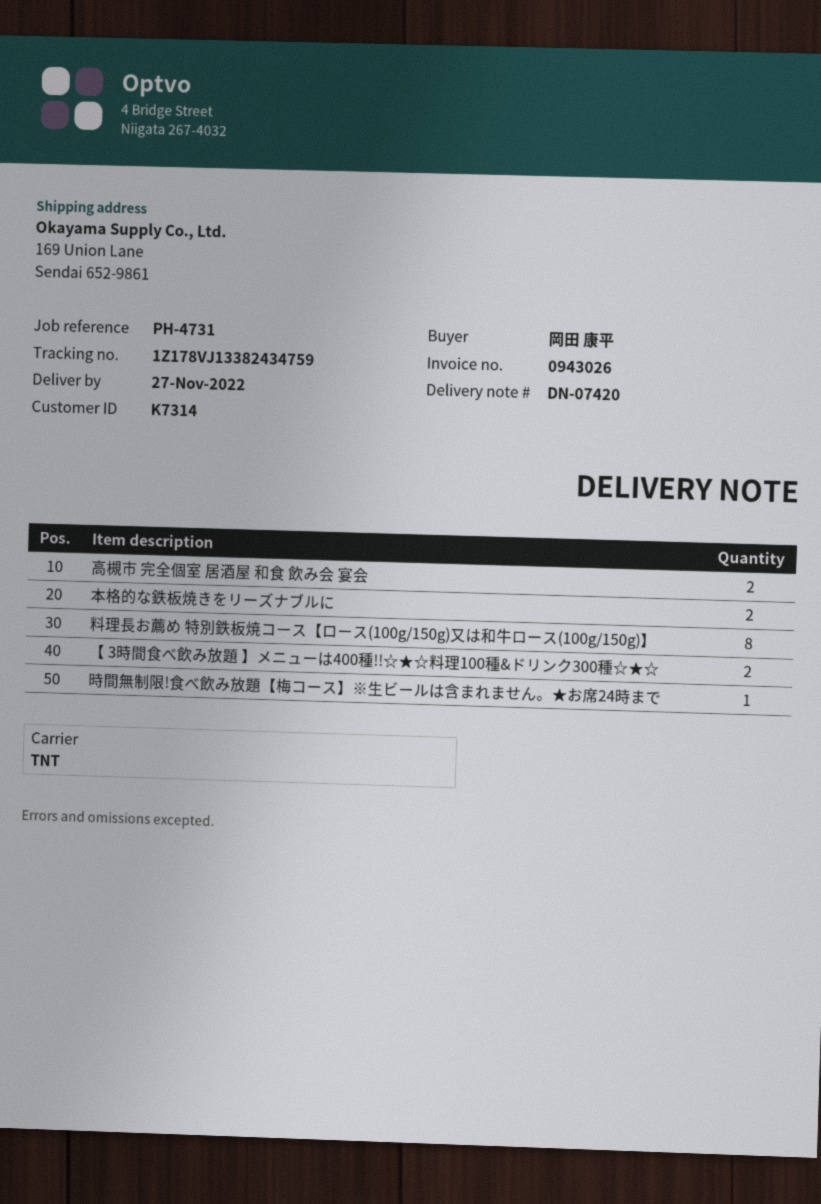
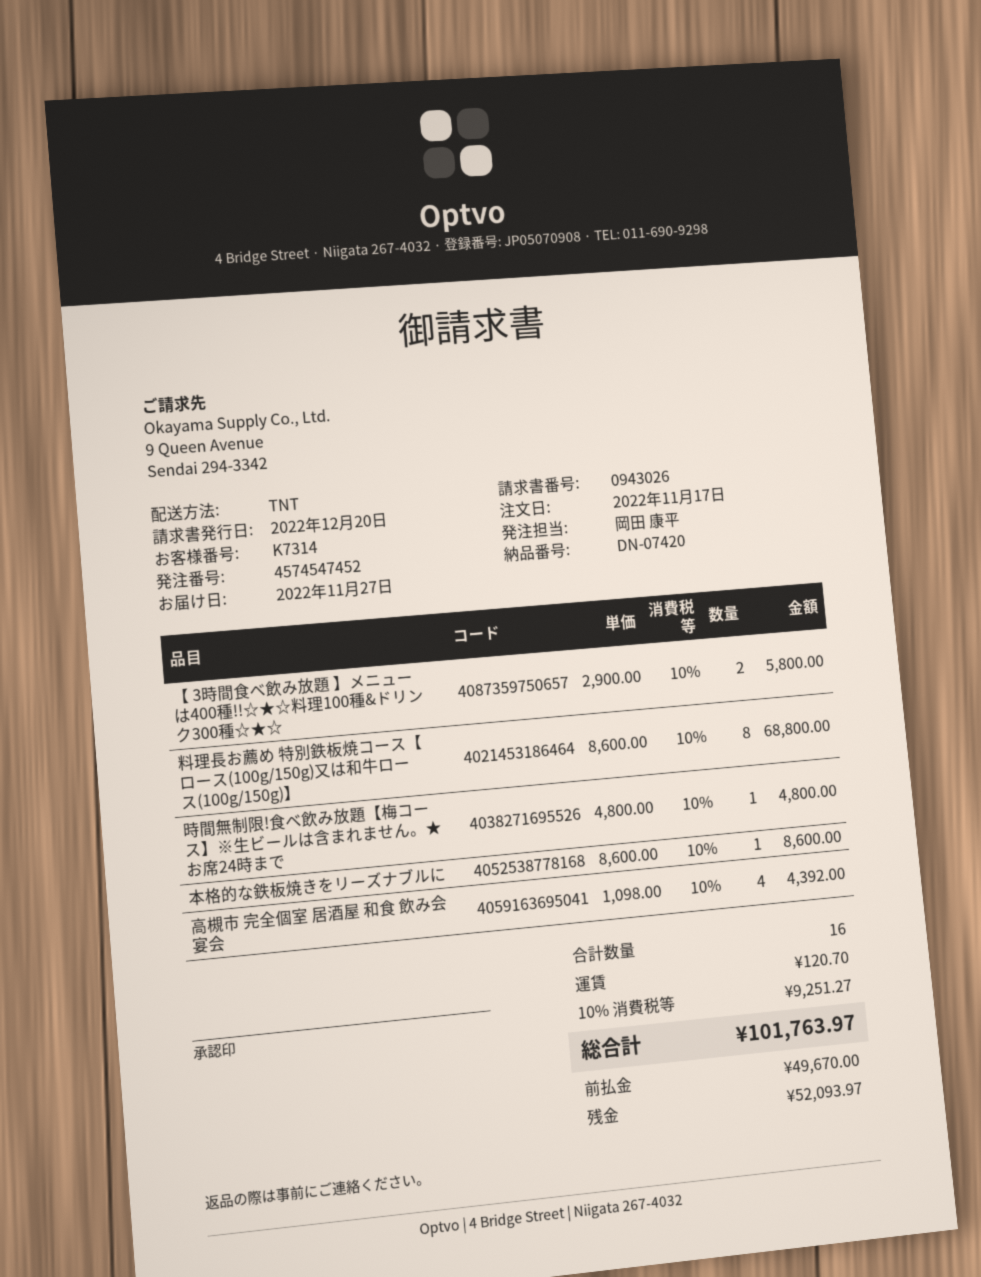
高槻市 完全個室 居酒屋 和食 飲み会 宴会: 2 -> 4
本格的な鉄板焼きをリーズナブルに: 2 -> 1

